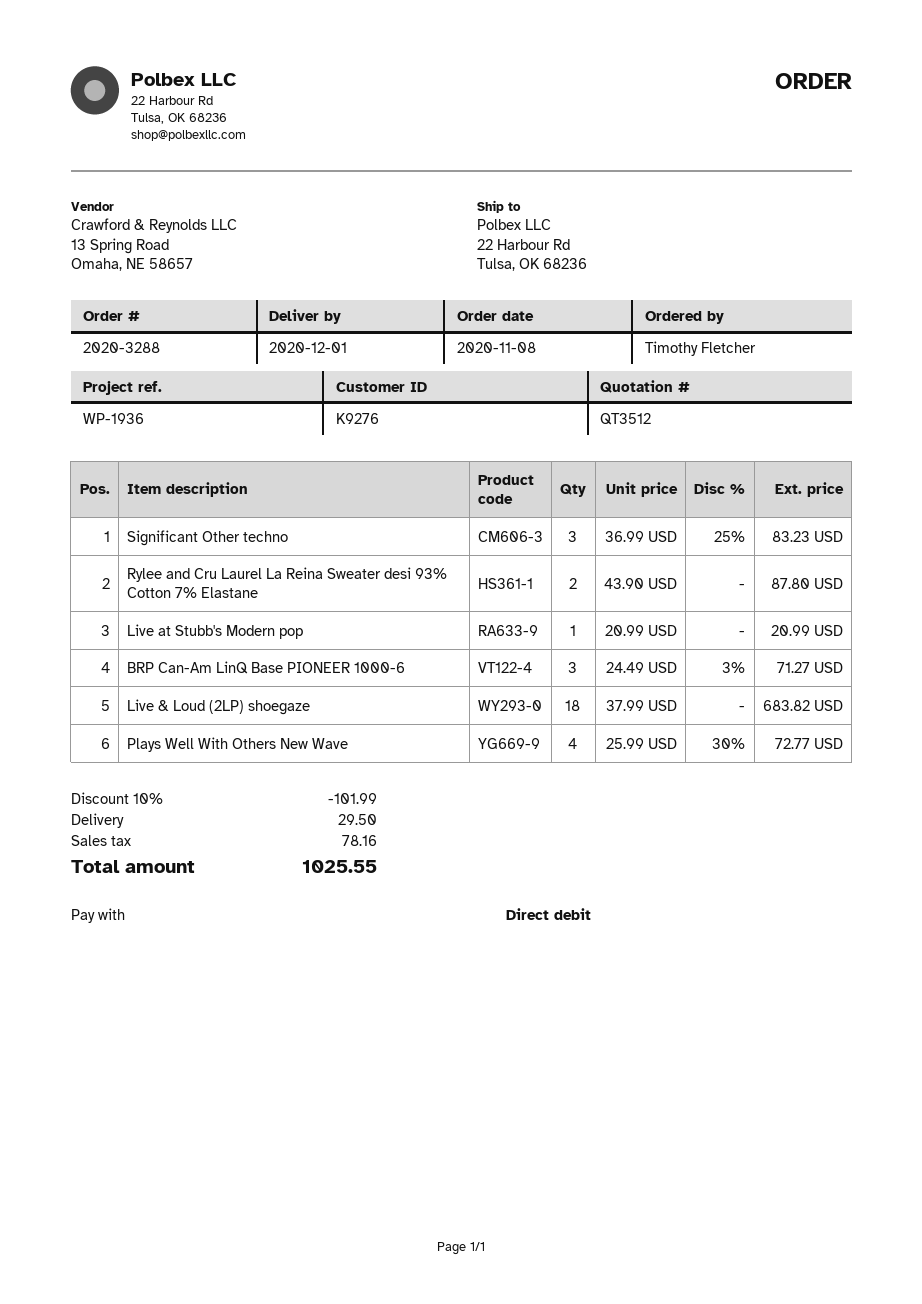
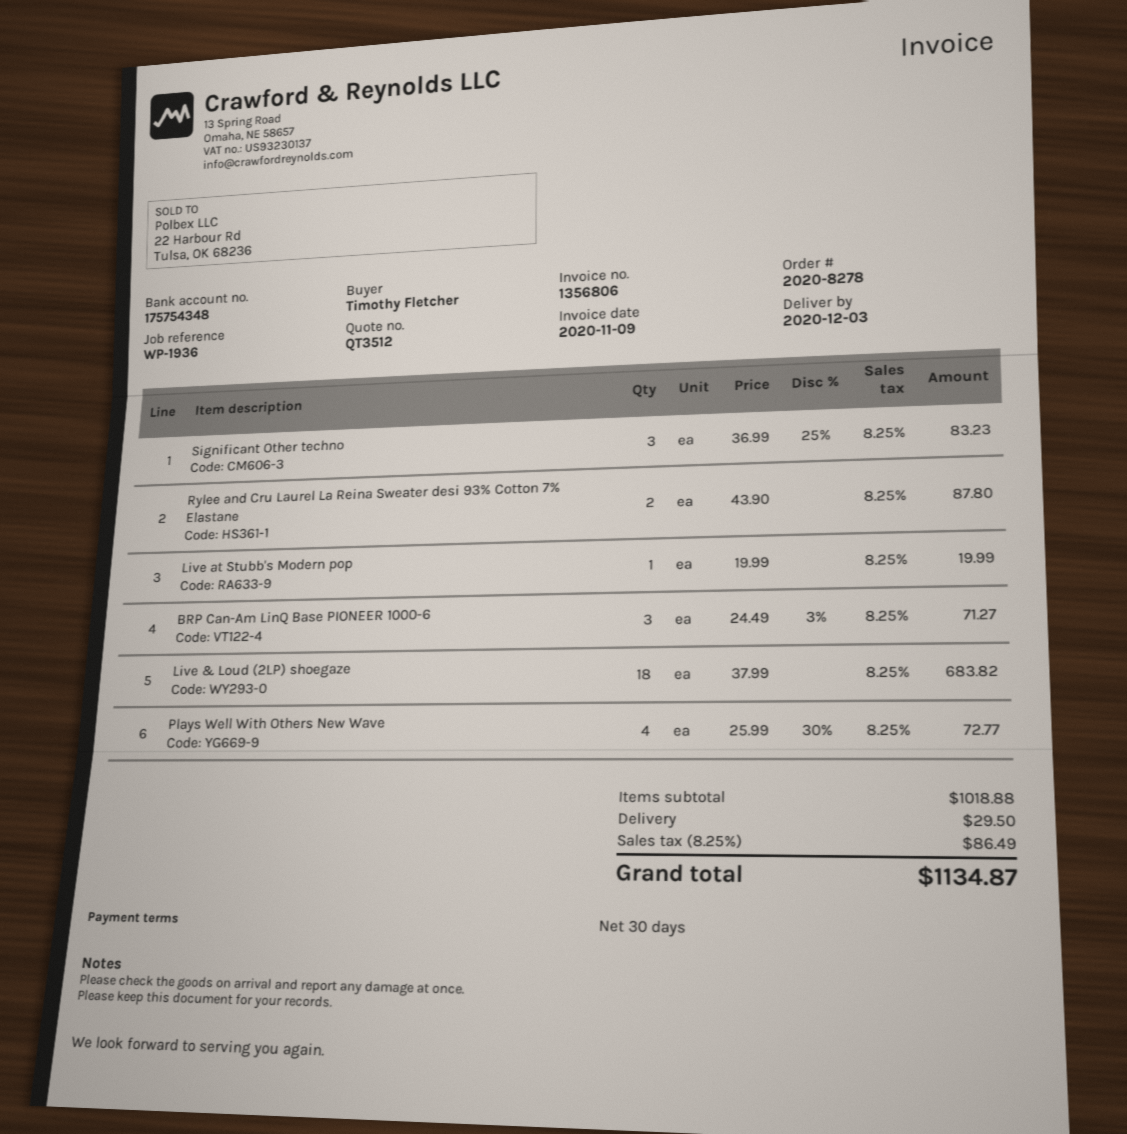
order number: 2020-3288 -> 2020-8278
delivery date: 2020-12-01 -> 2020-12-03
Live at Stubb's Modern pop: 1 x 20.99 = 20.99 -> 1 x 19.99 = 19.99
discount: 10% = 101.99 -> none
tax: 78.16 -> 86.49
total: 1025.55 -> 1134.87

